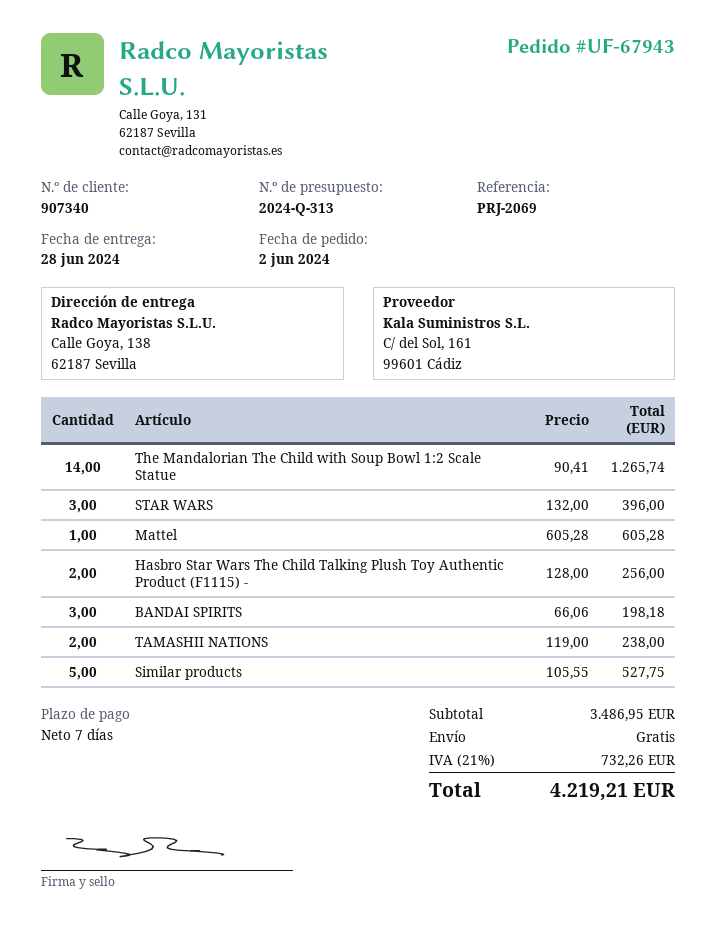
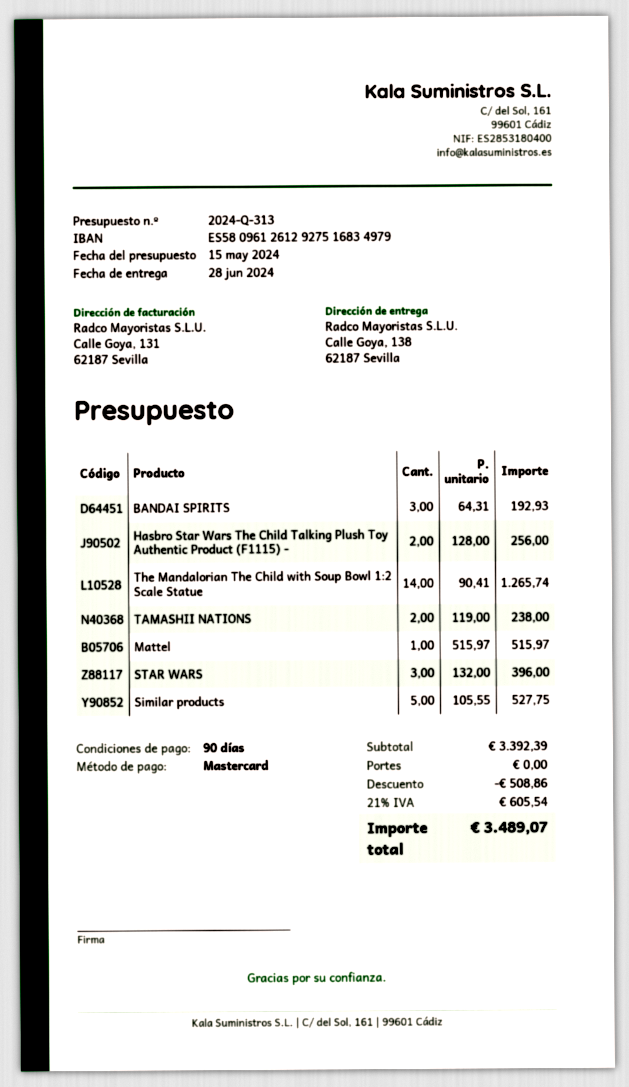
payment terms: 7 days -> 90 days
Mattel: 1 x 605.28 = 605.28 -> 1 x 515.97 = 515.97
BANDAI SPIRITS: 3 x 66.06 = 198.18 -> 3 x 64.31 = 192.93
subtotal: 3486.95 -> 3392.39
discount: none -> 508.86
tax: 21% = 732.26 -> 21% = 605.54
total: 4219.21 -> 3489.07

